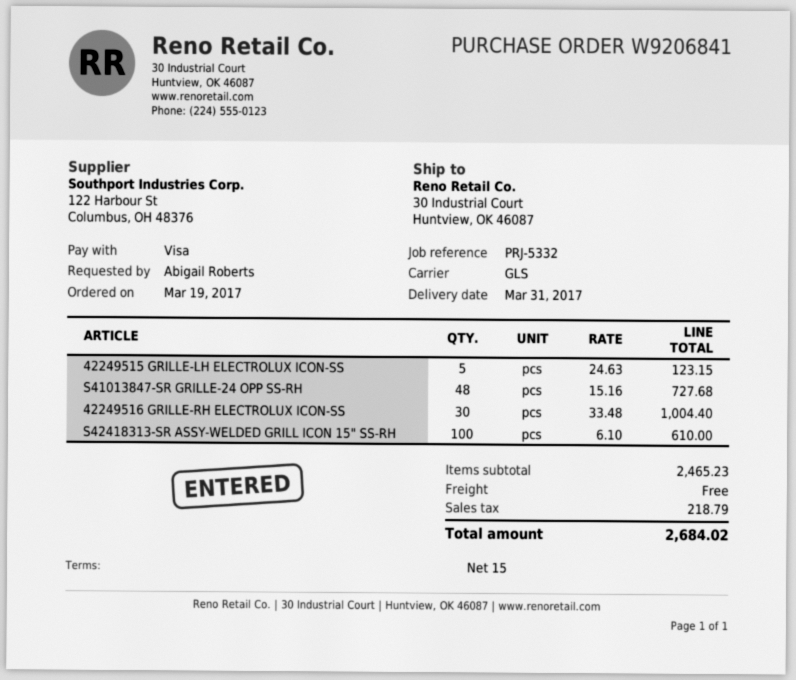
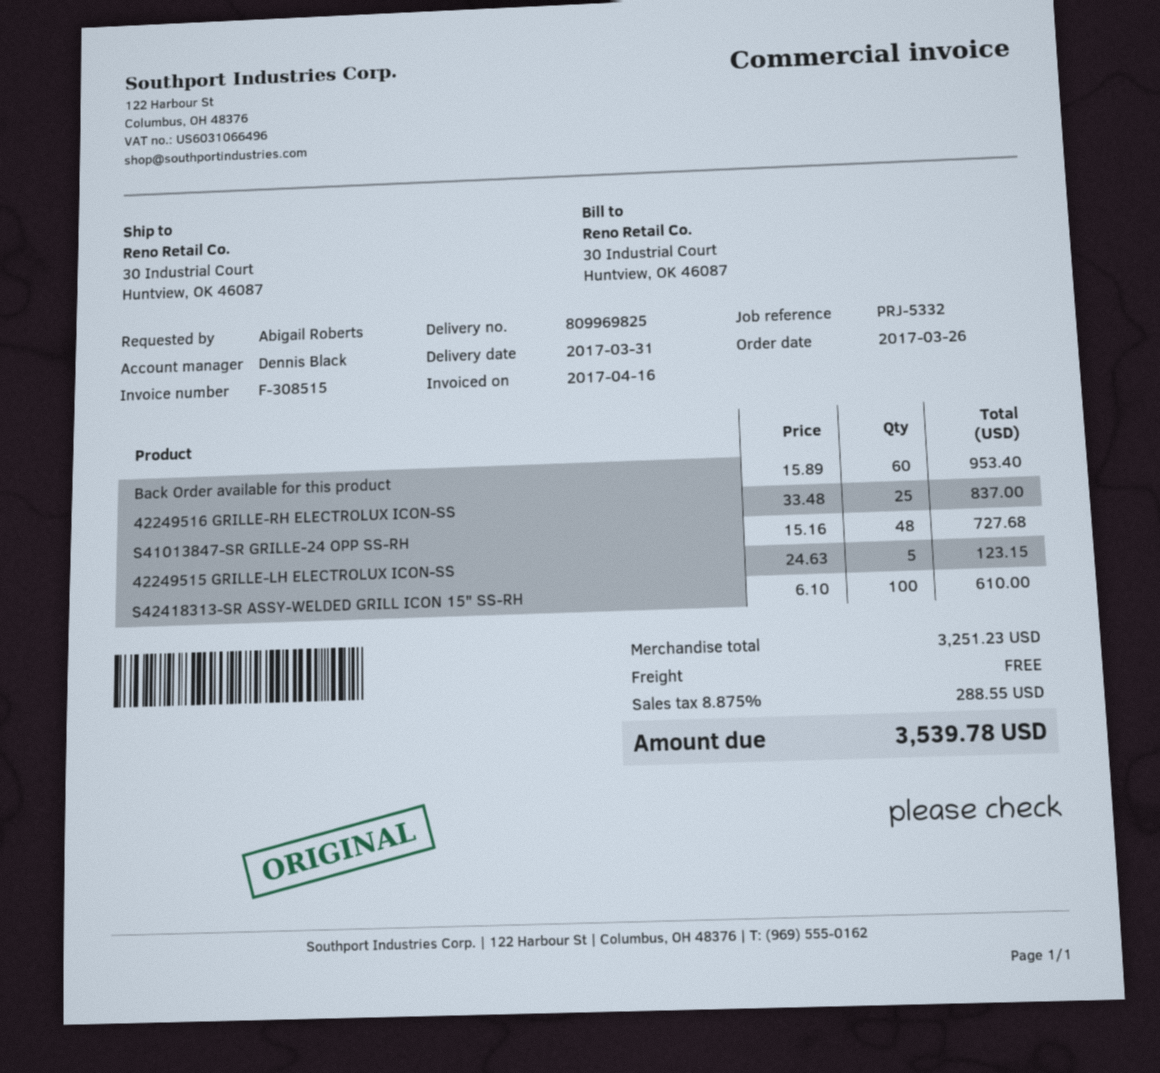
order date: 2017-03-19 -> 2017-03-26
42249516 GRILLE-RH ELECTROLUX ICON-SS: 30 x 33.48 = 1004.40 -> 25 x 33.48 = 837.00
Back Order available for this product: none -> 60 x 15.89 = 953.40
subtotal: 2465.23 -> 3251.23
tax: 218.79 -> 288.55
total: 2684.02 -> 3539.78

